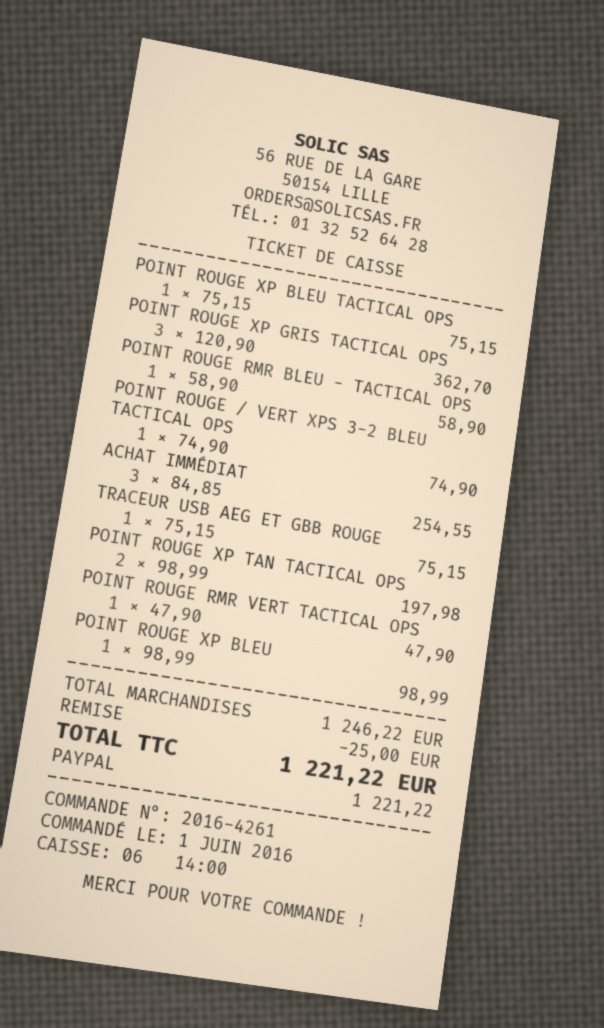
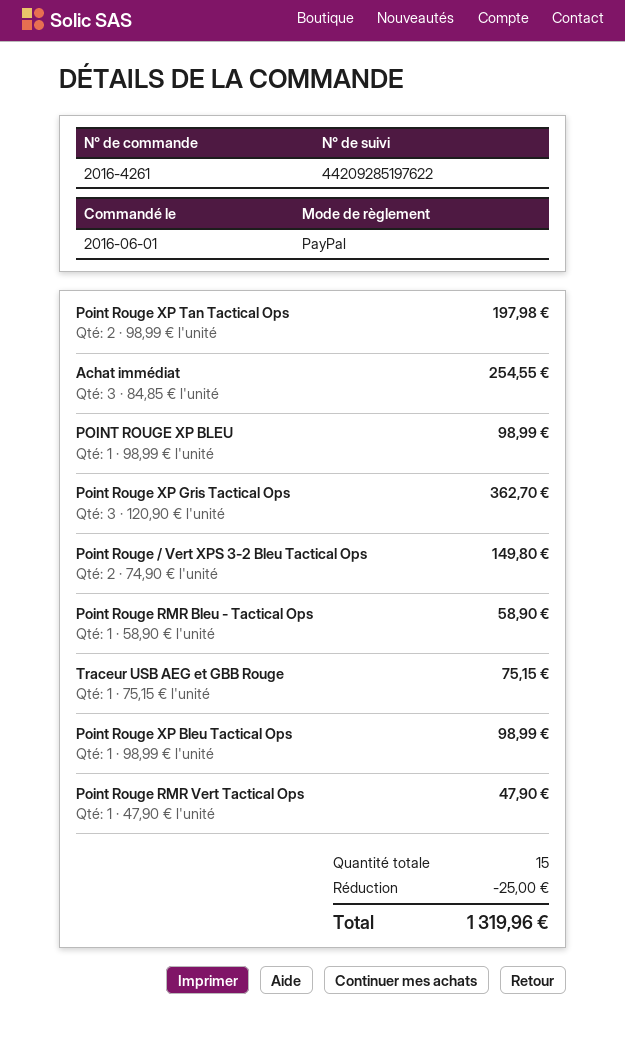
POINT ROUGE XP BLEU TACTICAL OPS: 1 x 75.15 = 75.15 -> 1 x 98.99 = 98.99
POINT ROUGE / VERT XPS 3-2 BLEU TACTICAL OPS: 1 x 74.90 = 74.90 -> 2 x 74.90 = 149.80
total: 1221.22 -> 1319.96

